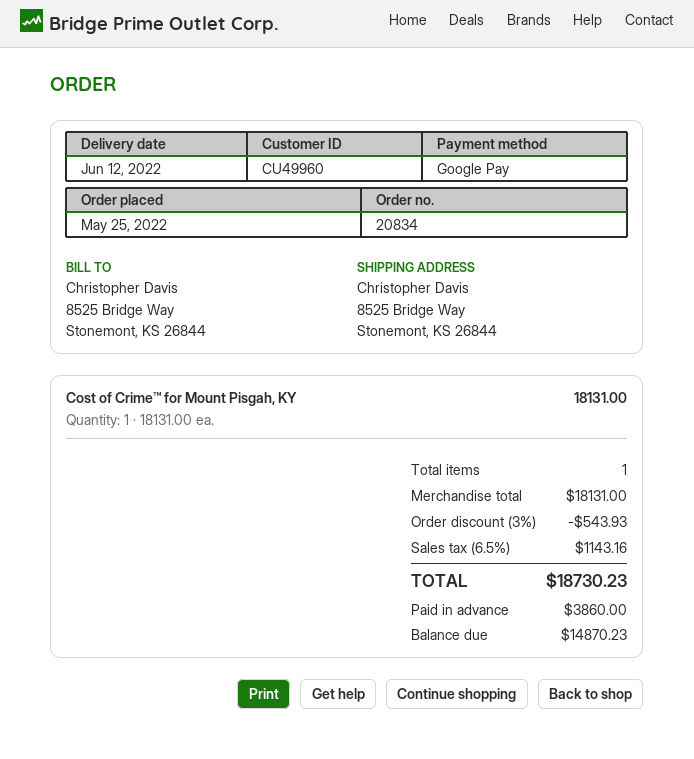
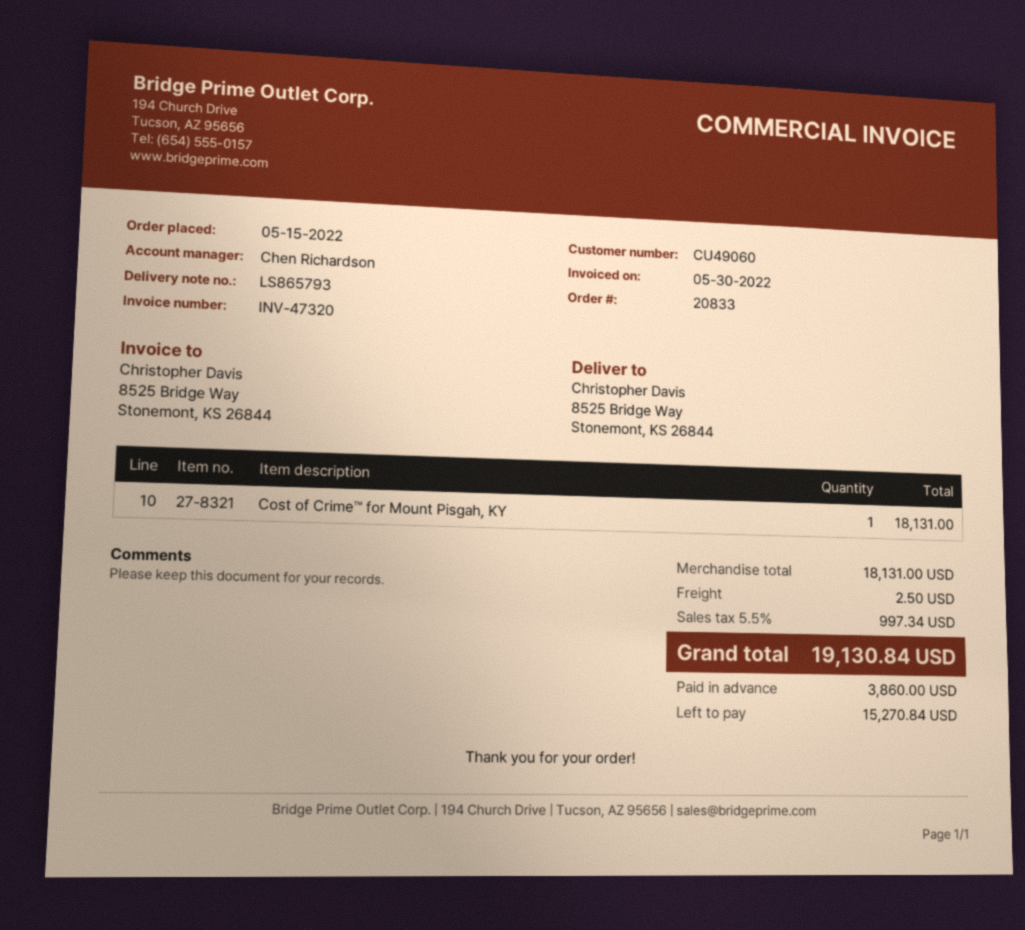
order number: 20834 -> 20833
order date: 2022-05-25 -> 2022-05-15
customer number: CU49960 -> CU49060
discount: 3% = 543.93 -> none
shipping: none -> 2.50
tax: 6.5% = 1143.16 -> 5.5% = 997.34
total: 18730.23 -> 19130.84
balance: 14870.23 -> 15270.84

